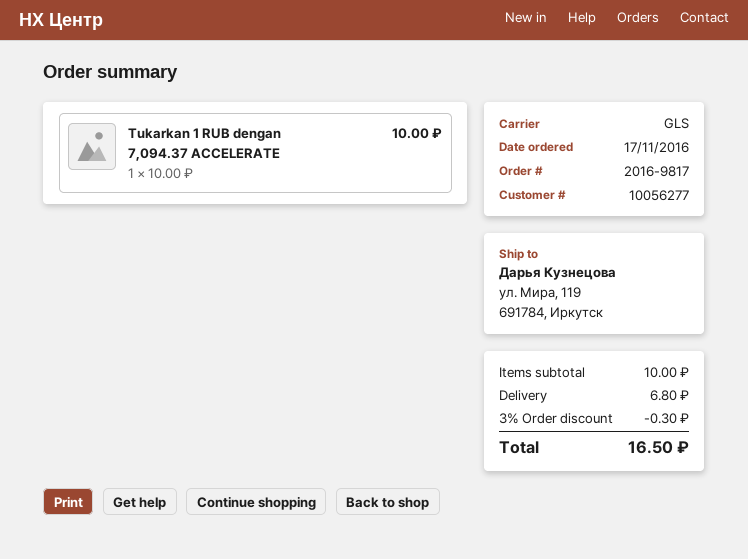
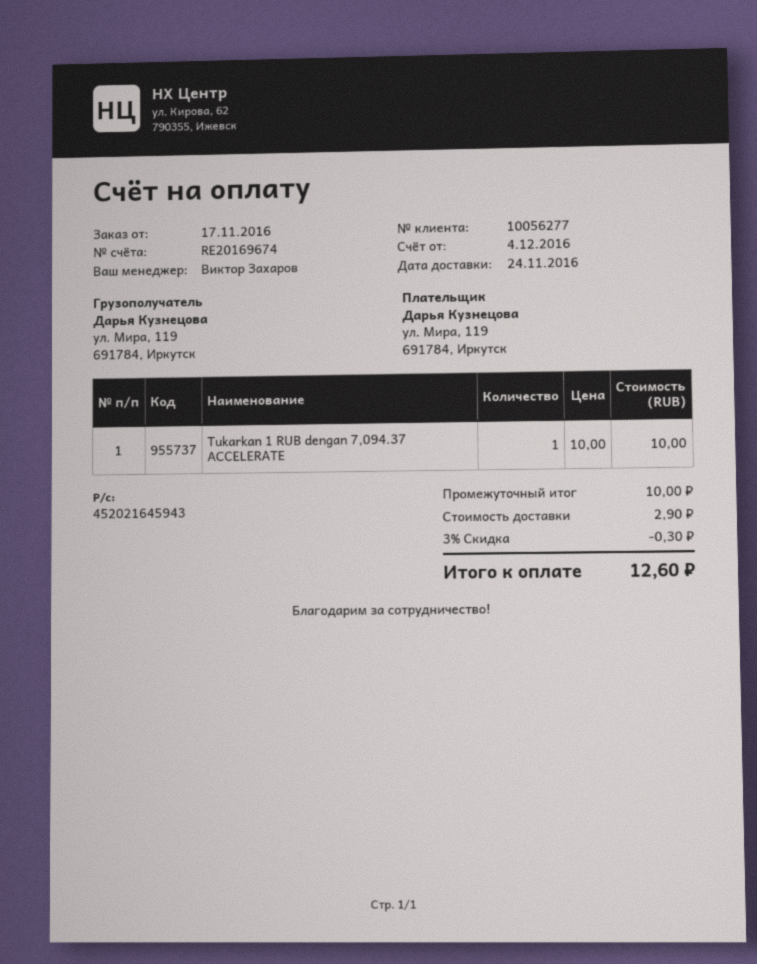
shipping: 6.80 -> 2.90
total: 16.50 -> 12.60

